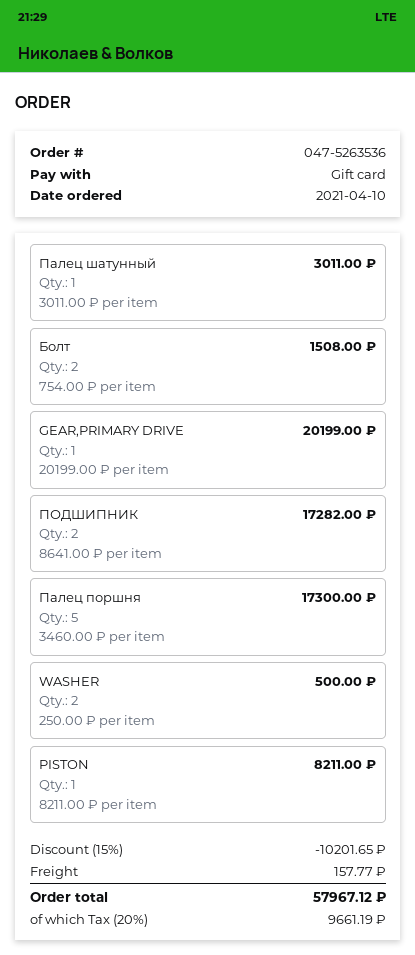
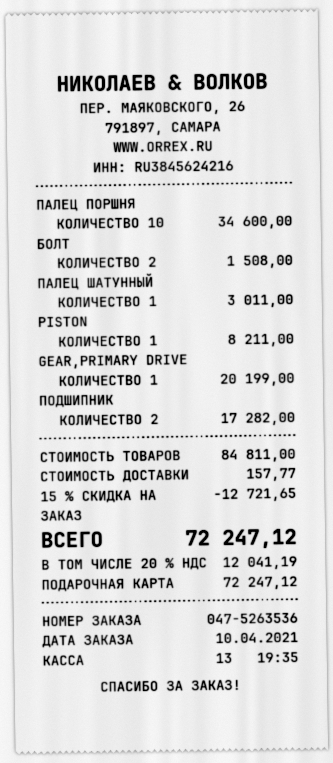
Палец поршня: 5 for 17300.00 -> 10 for 34600.00
WASHER: 2 for 500.00 -> none
discount: 15% = 10201.65 -> 15% = 12721.65
tax: 20% = 9661.19 -> 20% = 12041.19
total: 57967.12 -> 72247.12

